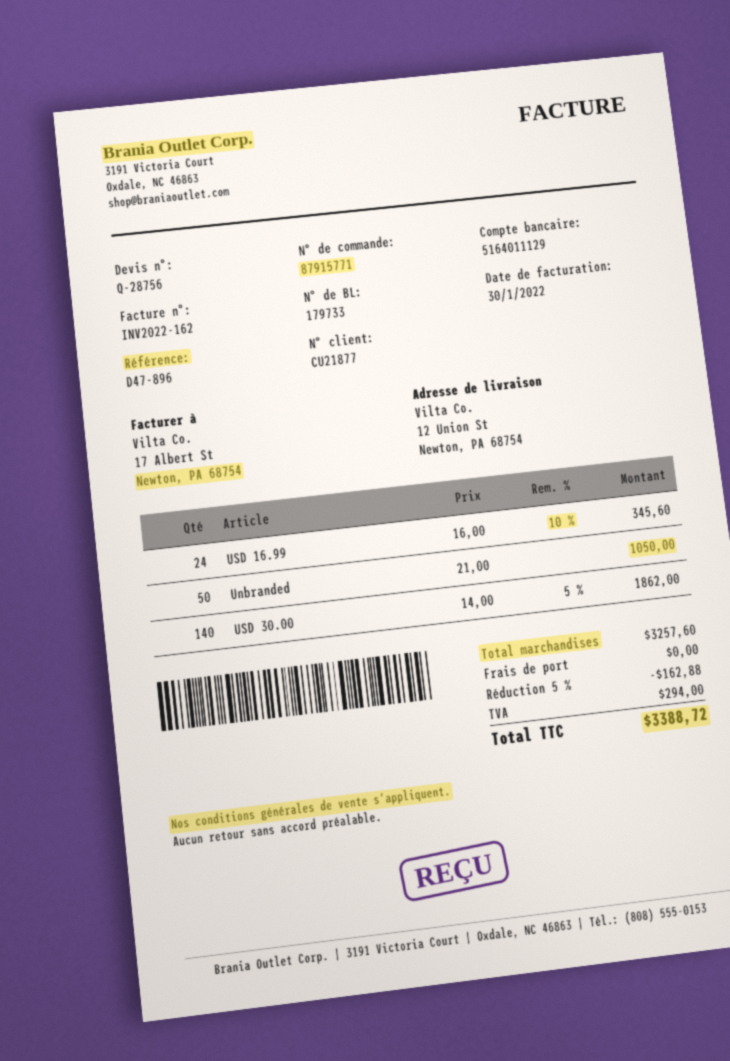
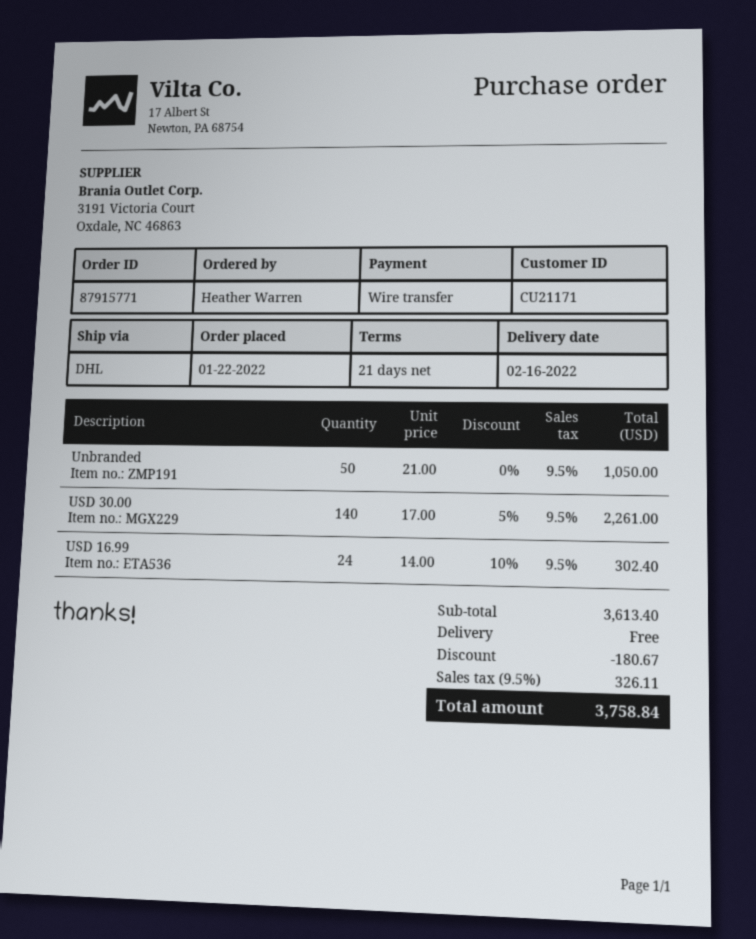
customer number: CU21877 -> CU21171
USD 16.99: 24 x 16.00 - 10% = 345.60 -> 24 x 14.00 - 10% = 302.40
USD 30.00: 140 x 14.00 - 5% = 1862.00 -> 140 x 17.00 - 5% = 2261.00
subtotal: 3257.60 -> 3613.40
discount: 162.88 -> 180.67
tax: 294.00 -> 326.11
total: 3388.72 -> 3758.84

